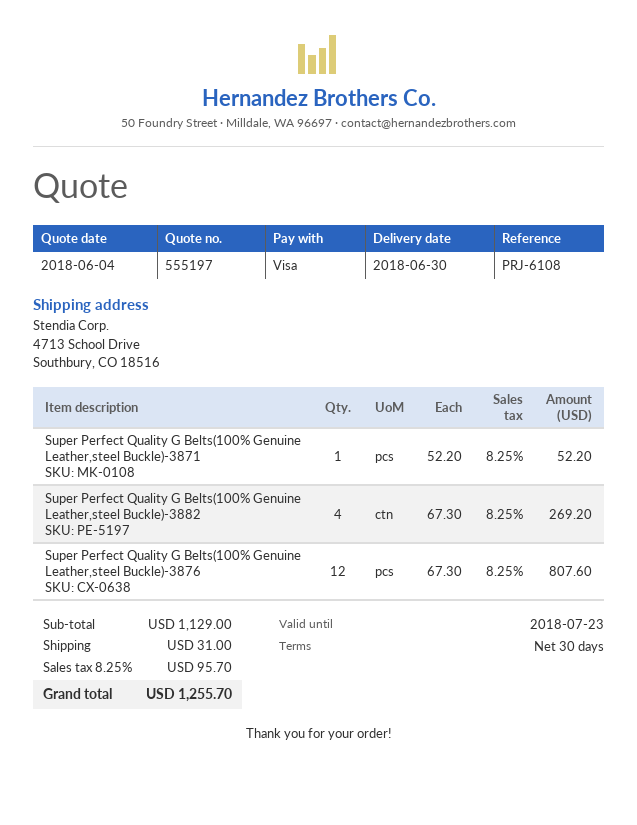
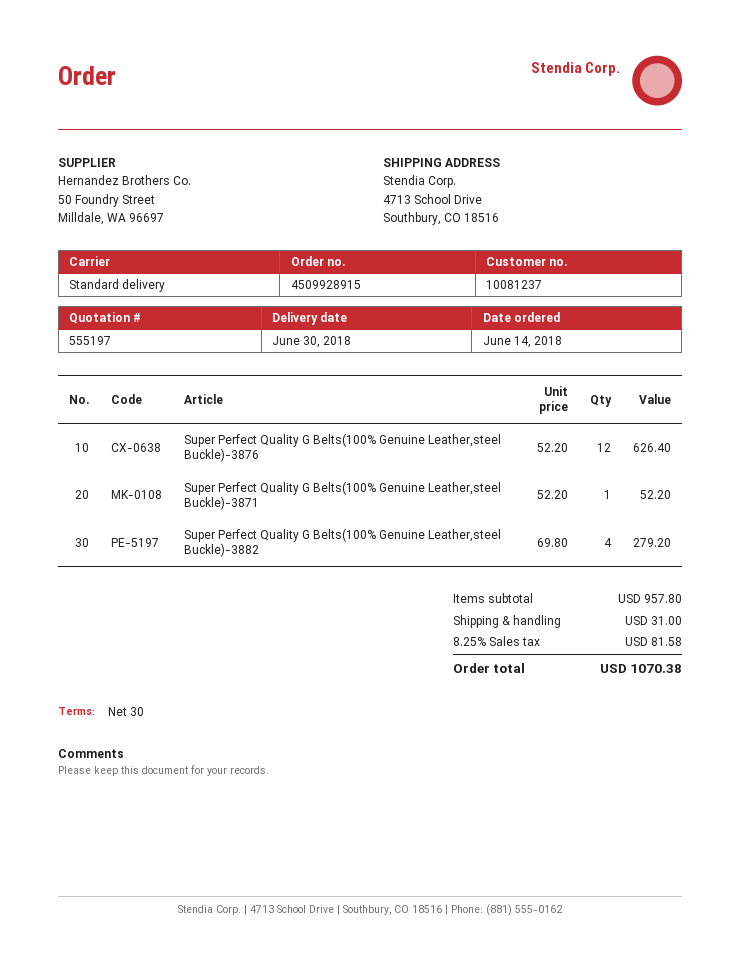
Super Perfect Quality G Belts(100% Genuine Leather,steel Buckle)-3882: 4 x 67.30 = 269.20 -> 4 x 69.80 = 279.20
Super Perfect Quality G Belts(100% Genuine Leather,steel Buckle)-3876: 12 x 67.30 = 807.60 -> 12 x 52.20 = 626.40
subtotal: 1129.00 -> 957.80
tax: 8.25% = 95.70 -> 8.25% = 81.58
total: 1255.70 -> 1070.38

